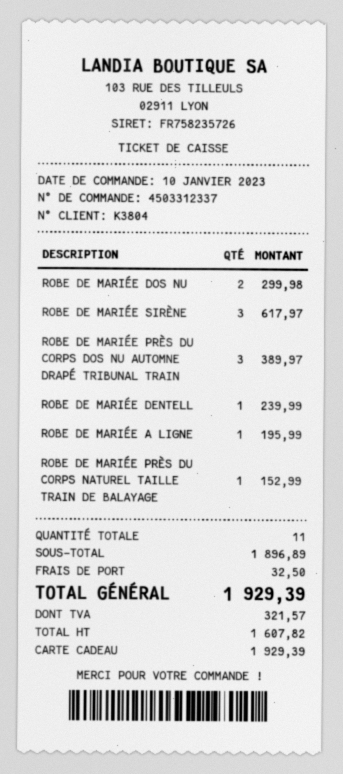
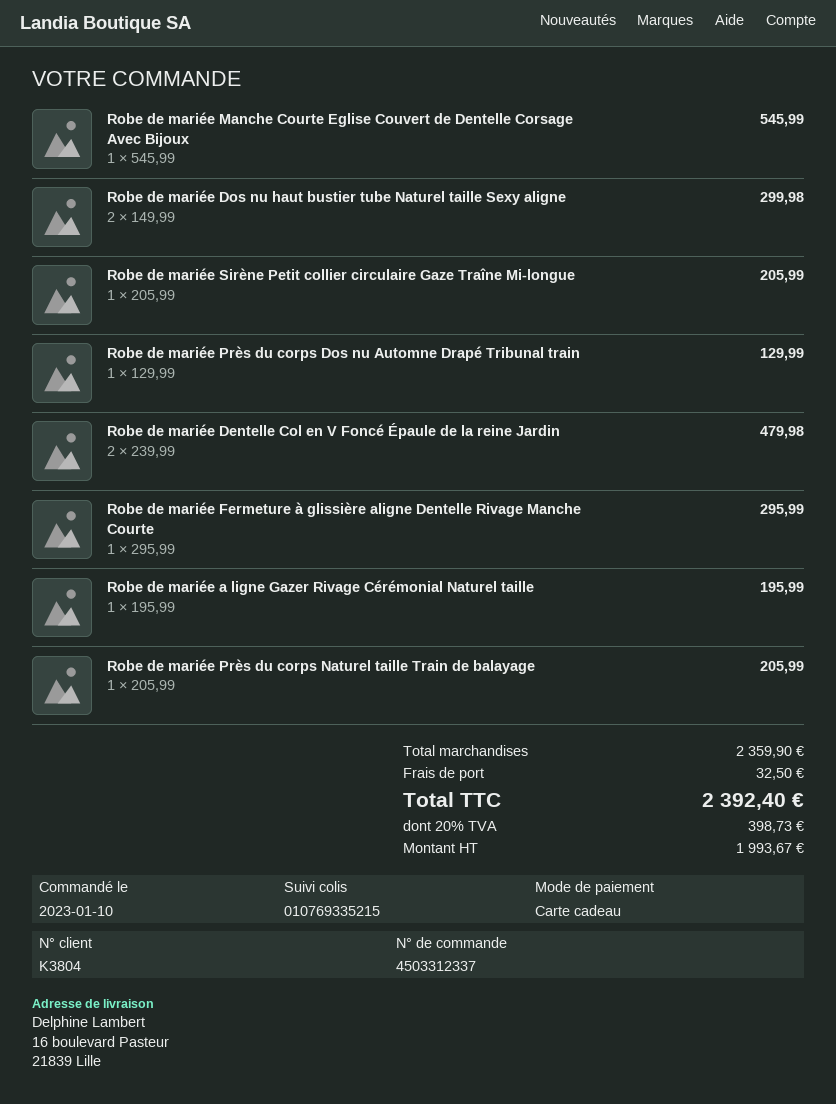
ROBE DE MARIÉE SIRÈNE: 3 for 617.97 -> 1 for 205.99
ROBE DE MARIÉE PRÈS DU CORPS DOS NU AUTOMNE DRAPÉ TRIBUNAL TRAIN: 3 for 389.97 -> 1 for 129.99
ROBE DE MARIÉE DENTELL: 1 for 239.99 -> 2 for 479.98
ROBE DE MARIÉE PRÈS DU CORPS NATUREL TAILLE TRAIN DE BALAYAGE: 1 for 152.99 -> 1 for 205.99
Robe de mariée Manche Courte Eglise Couvert de Dentelle Corsage Avec Bijoux: none -> 1 for 545.99
Robe de mariée Fermeture à glissière aligne Dentelle Rivage Manche Courte: none -> 1 for 295.99
subtotal: 1896.89 -> 2359.90
net: 1607.82 -> 1993.67
tax: 321.57 -> 398.73
total: 1929.39 -> 2392.40

